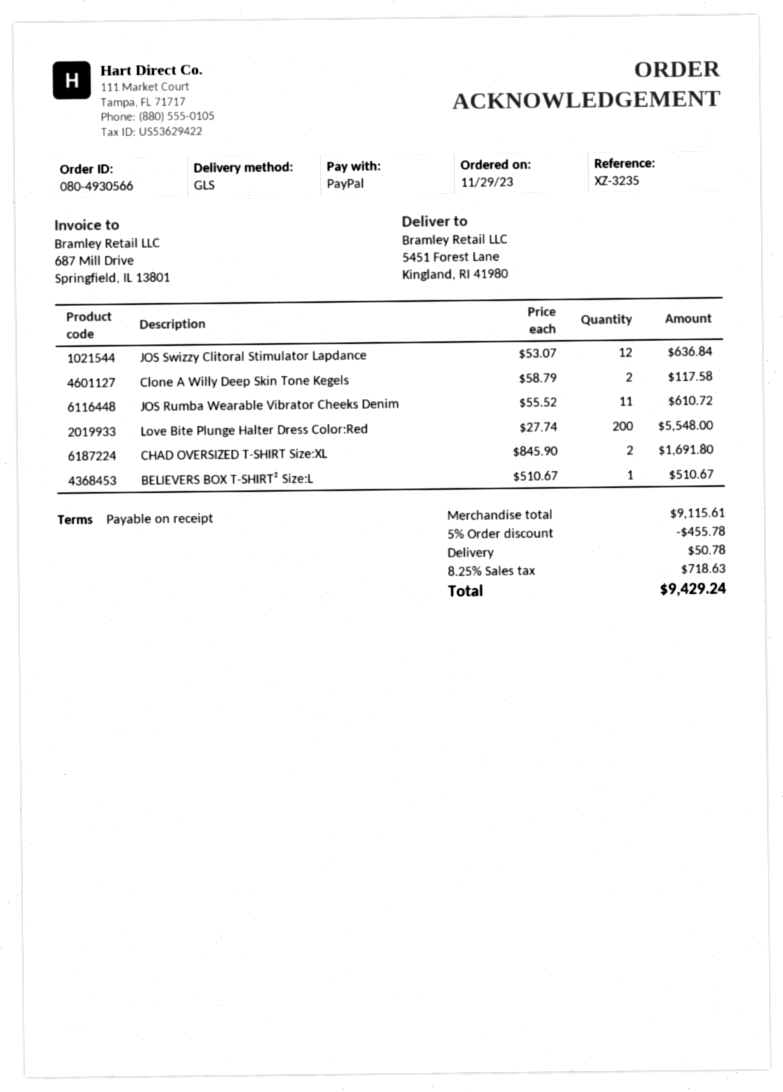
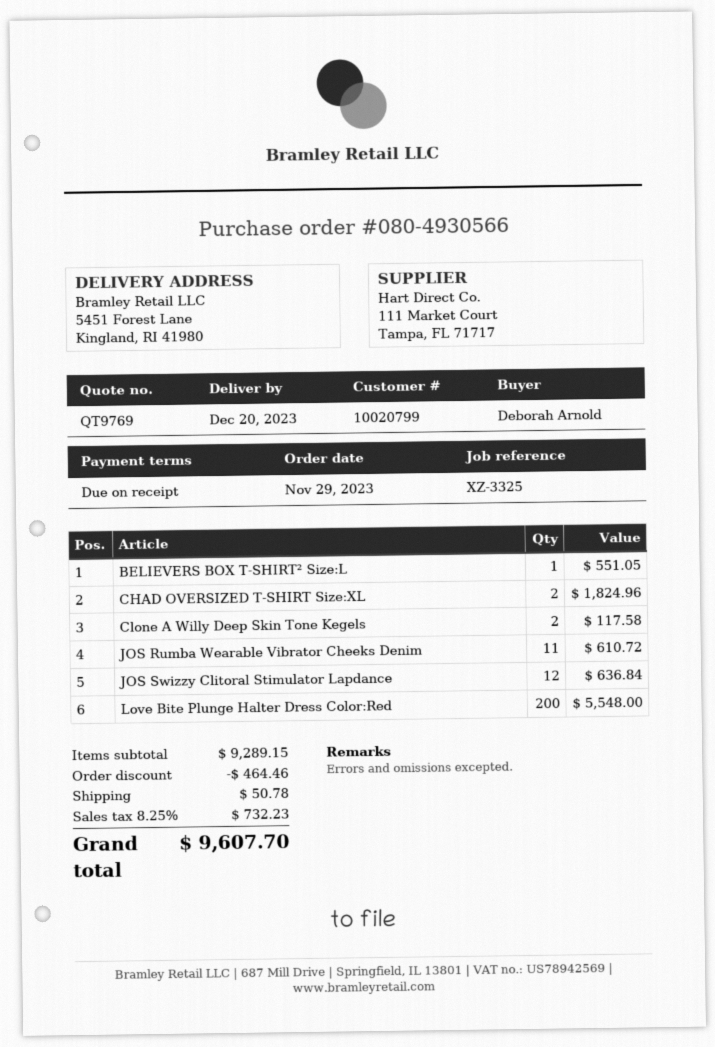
reference: XZ-3235 -> XZ-3325
CHAD OVERSIZED T-SHIRT Size:XL: 2 for 1691.80 -> 2 for 1824.96
BELIEVERS BOX T-SHIRT² Size:L: 1 for 510.67 -> 1 for 551.05
subtotal: 9115.61 -> 9289.15
discount: 455.78 -> 464.46
tax: 8.25% = 718.63 -> 8.25% = 732.23
total: 9429.24 -> 9607.70

